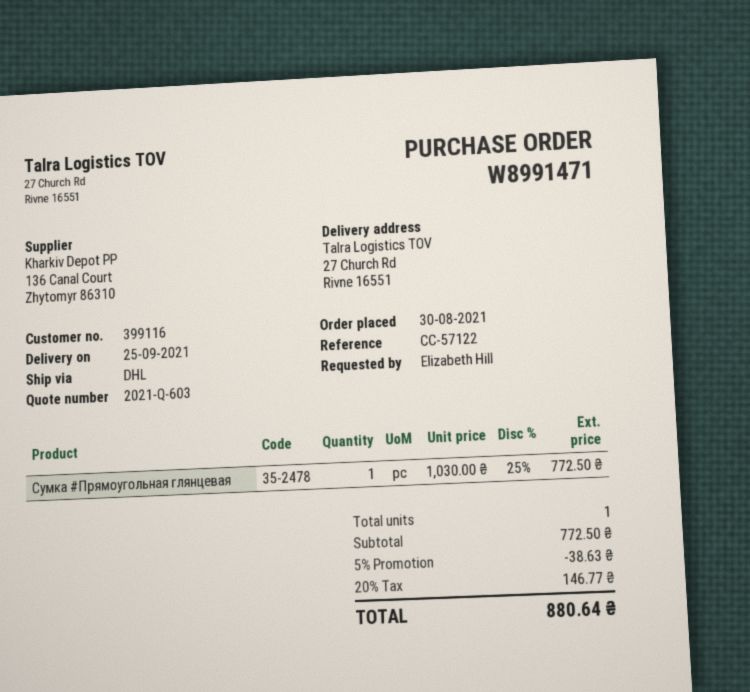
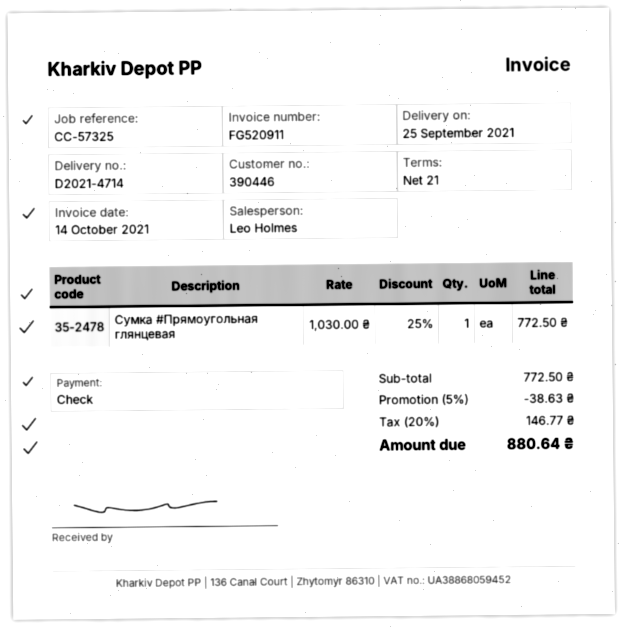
customer number: 399116 -> 390446
reference: CC-57122 -> CC-57325

